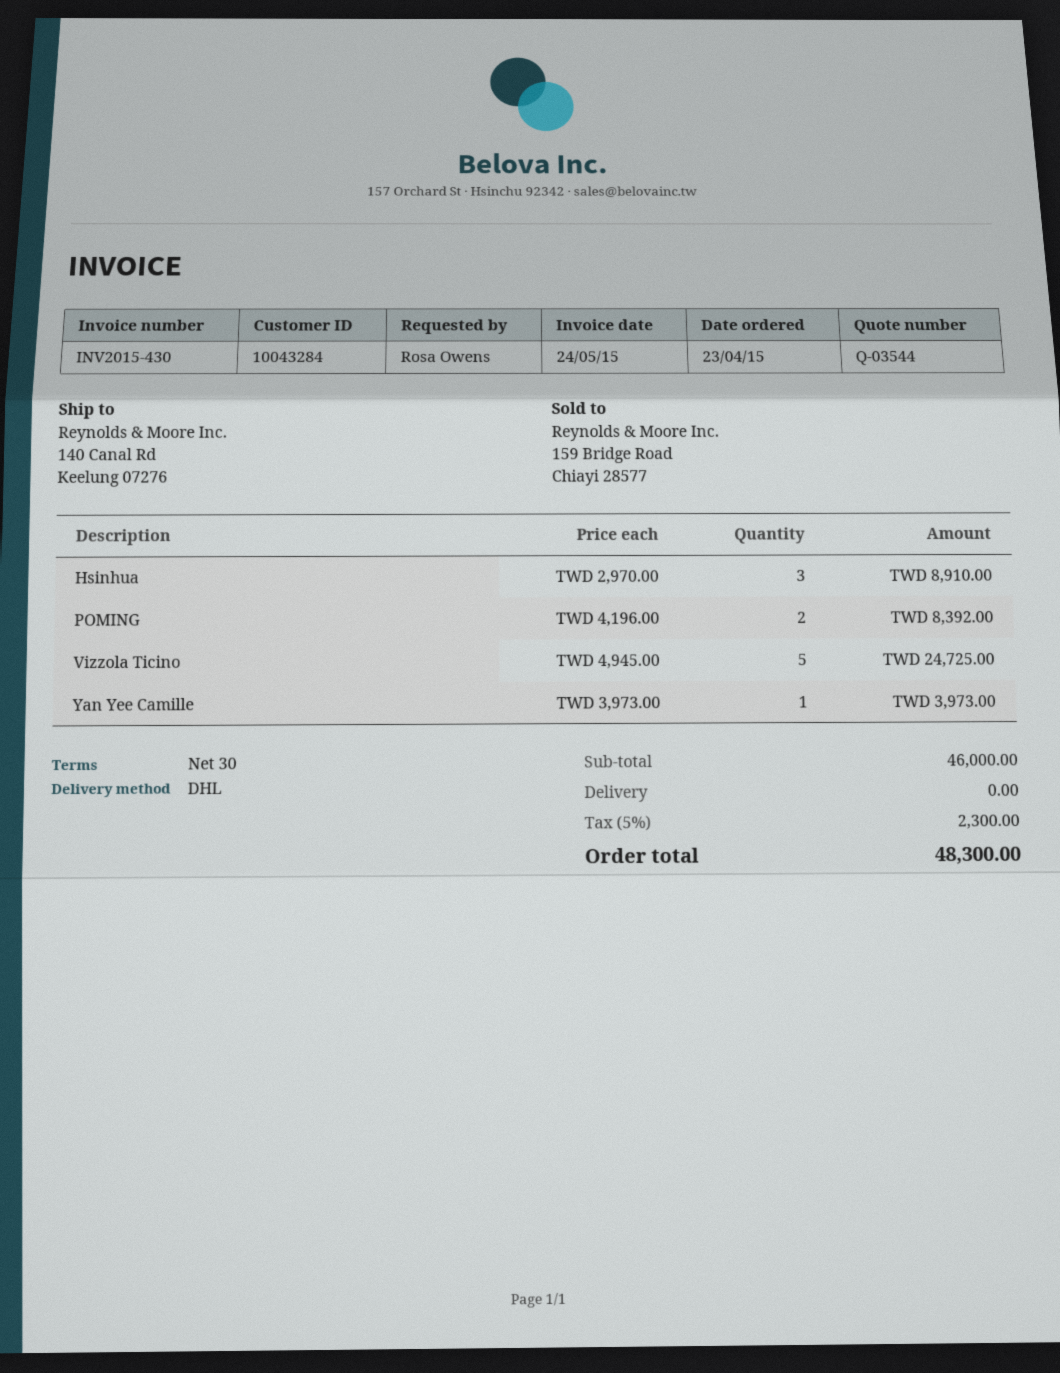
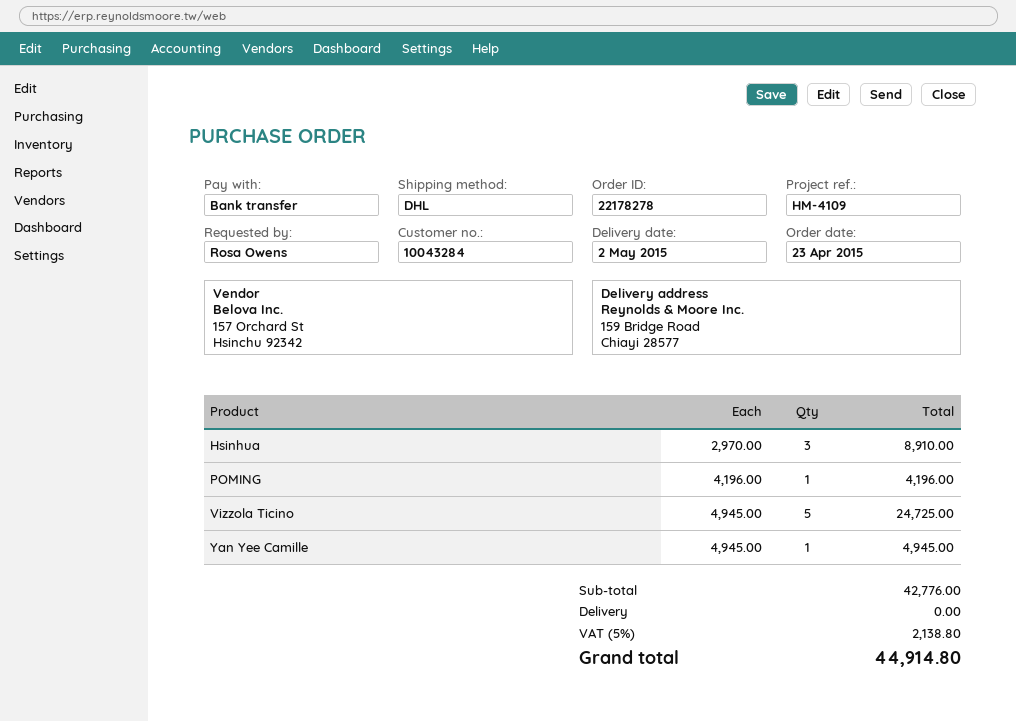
ship to: 140 Canal Rd, Keelung 07276 -> 159 Bridge Road, Chiayi 28577
POMING: 2 x 4196.00 = 8392.00 -> 1 x 4196.00 = 4196.00
Yan Yee Camille: 1 x 3973.00 = 3973.00 -> 1 x 4945.00 = 4945.00
subtotal: 46000.00 -> 42776.00
tax: 5% = 2300.00 -> 5% = 2138.80
total: 48300.00 -> 44914.80

